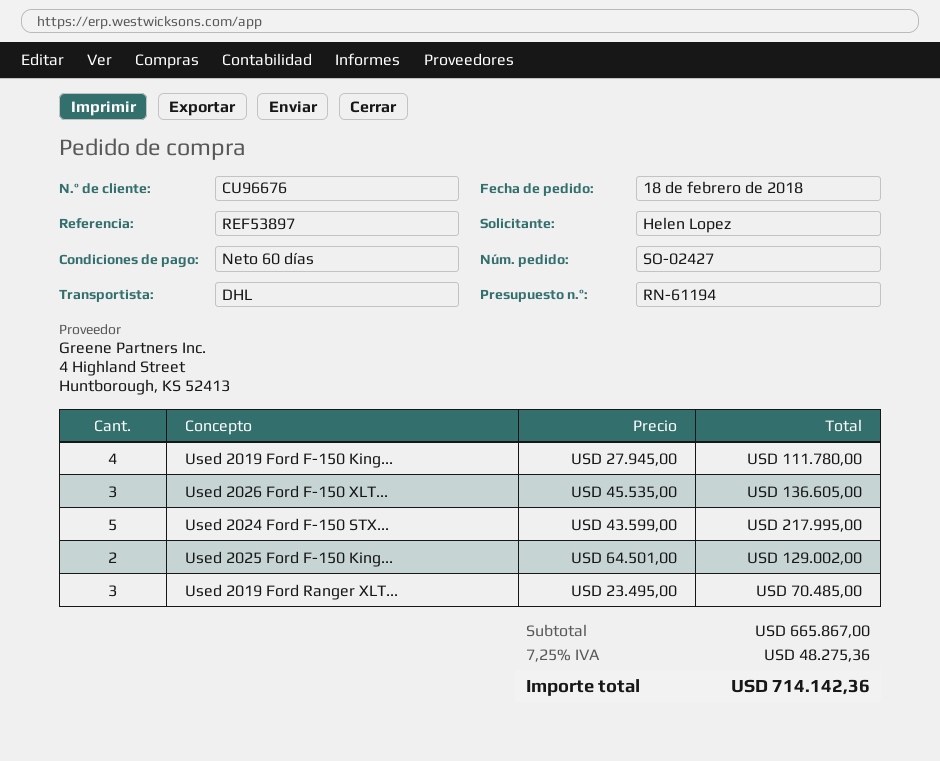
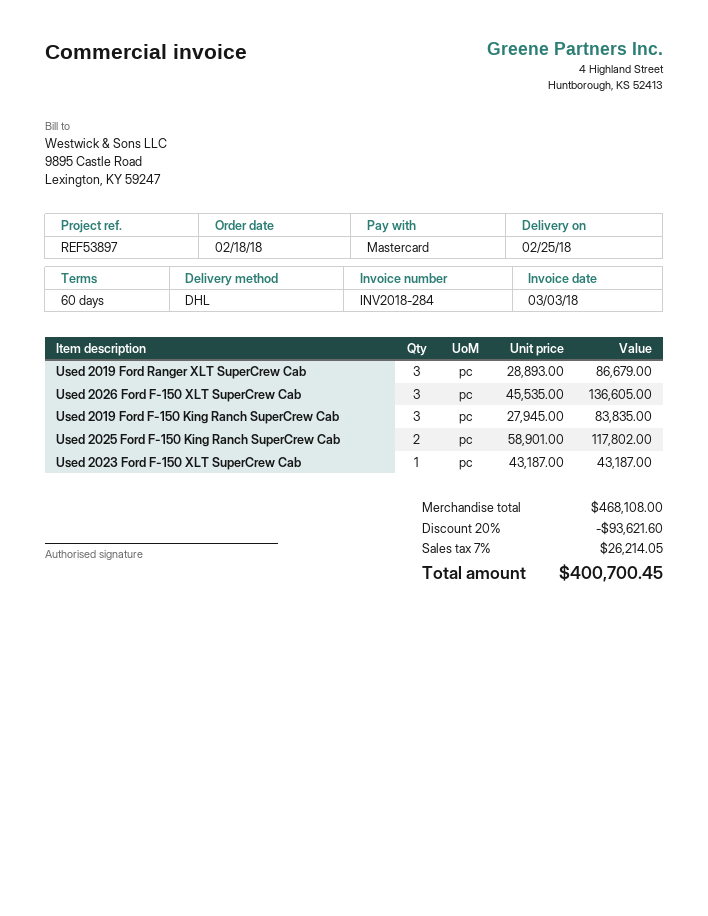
Used 2019 Ford F-150 King...: 4 x 27945.00 = 111780.00 -> 3 x 27945.00 = 83835.00
Used 2024 Ford F-150 STX...: 5 x 43599.00 = 217995.00 -> none
Used 2025 Ford F-150 King...: 2 x 64501.00 = 129002.00 -> 2 x 58901.00 = 117802.00
Used 2019 Ford Ranger XLT...: 3 x 23495.00 = 70485.00 -> 3 x 28893.00 = 86679.00
Used 2023 Ford F-150 XLT SuperCrew Cab: none -> 1 x 43187.00 = 43187.00
subtotal: 665867.00 -> 468108.00
discount: none -> 20% = 93621.60
tax: 7.25% = 48275.36 -> 7% = 26214.05
total: 714142.36 -> 400700.45

